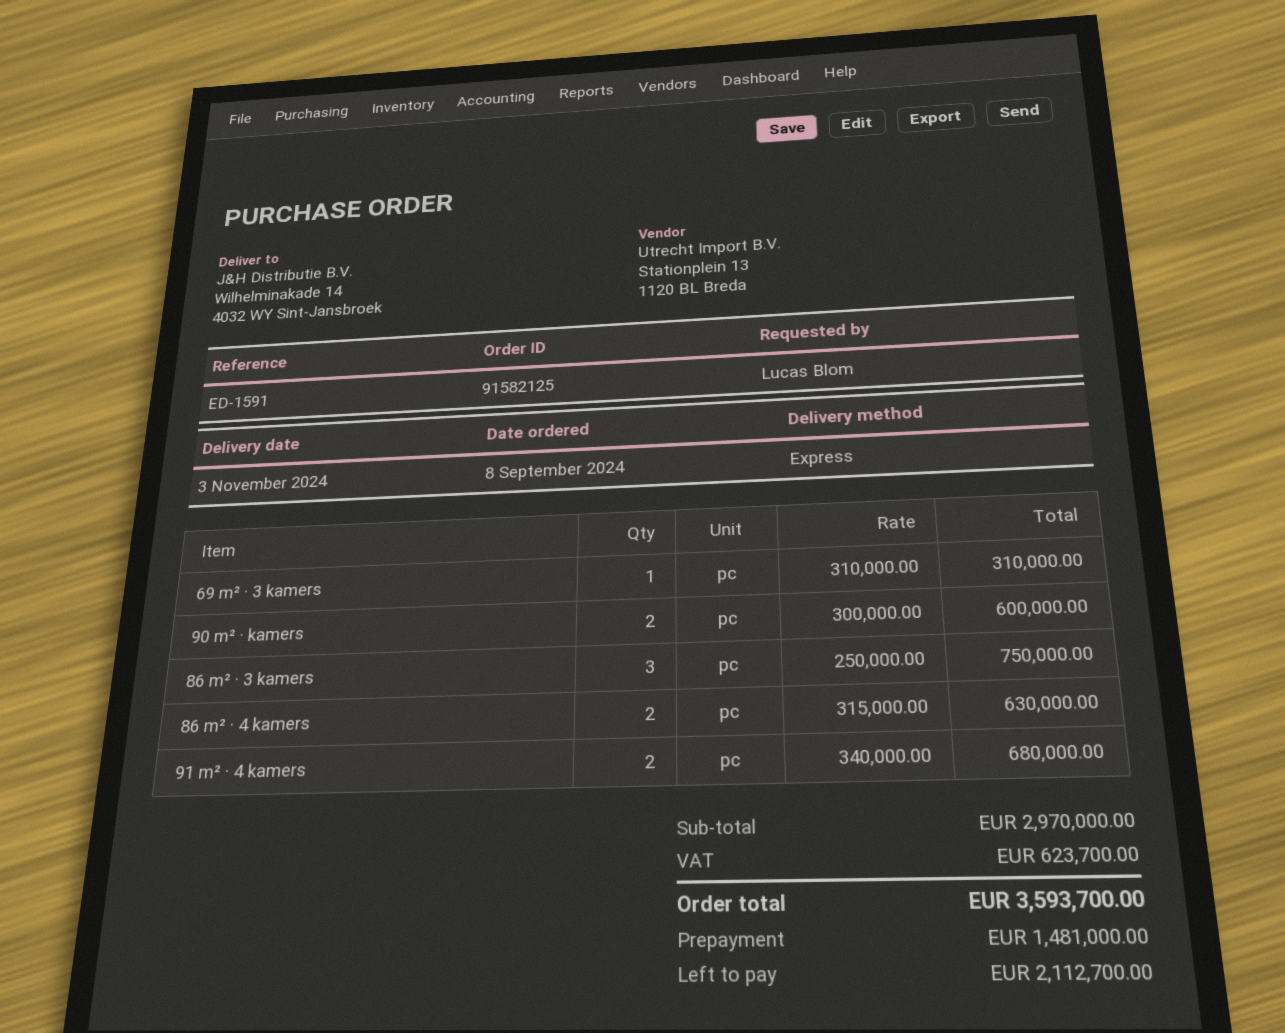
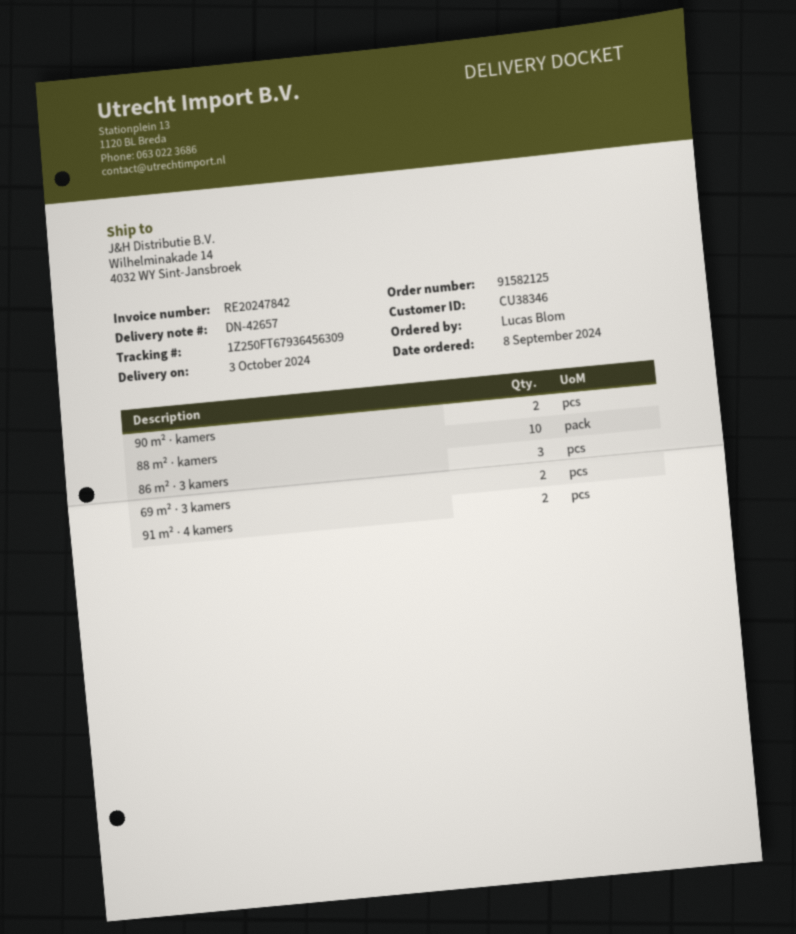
delivery date: 2024-11-03 -> 2024-10-03
69 m² · 3 kamers: 1 -> 2
86 m² · 4 kamers: 2 -> none
88 m² · kamers: none -> 10

